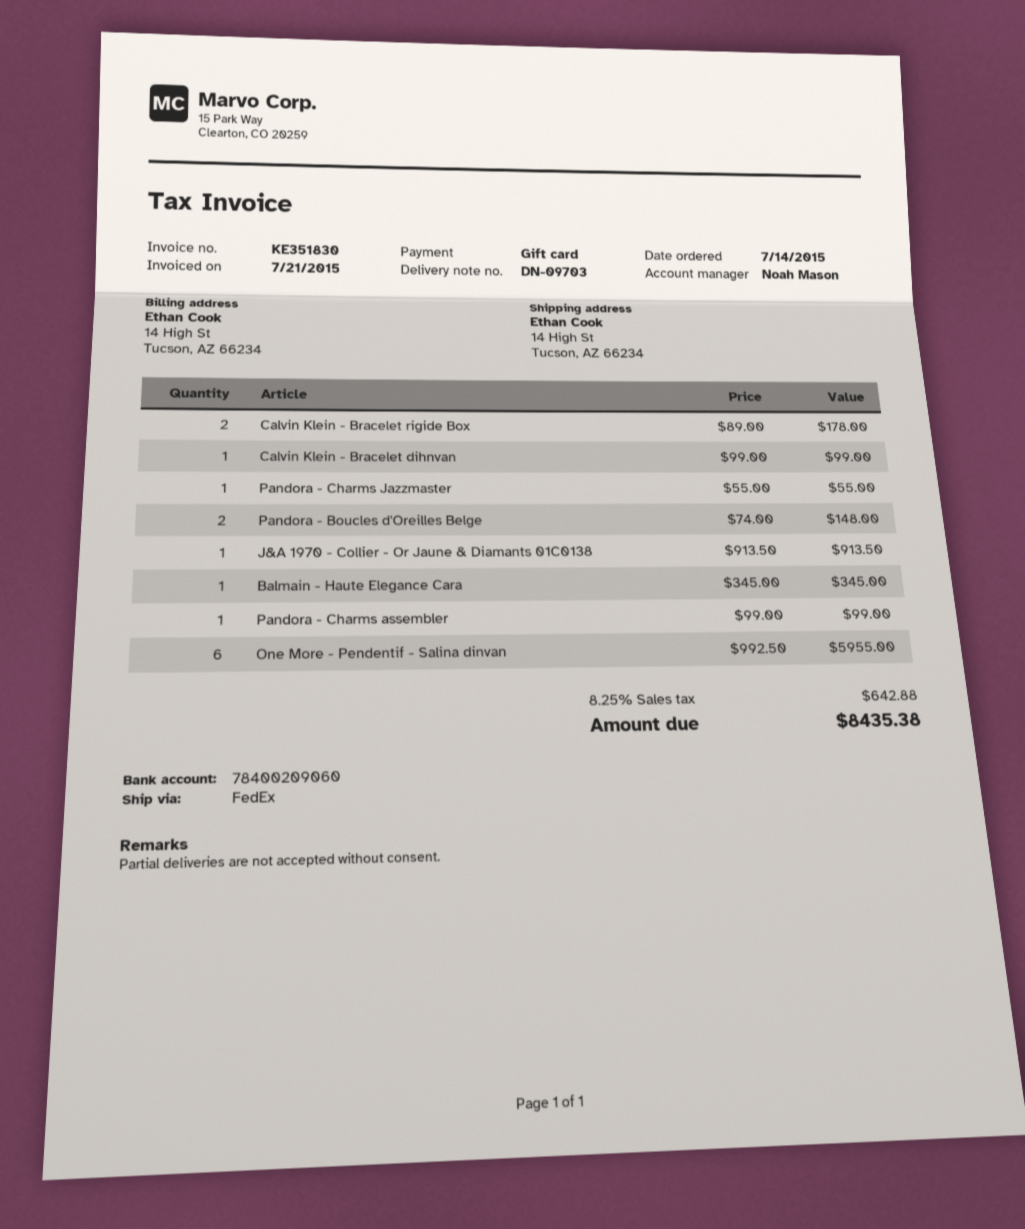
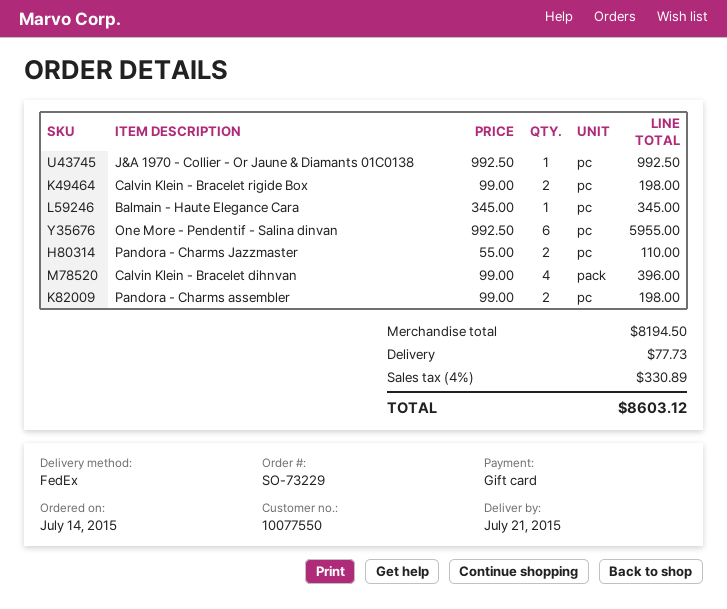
Calvin Klein - Bracelet rigide Box: 2 x 89.00 = 178.00 -> 2 x 99.00 = 198.00
Calvin Klein - Bracelet dihnvan: 1 x 99.00 = 99.00 -> 4 x 99.00 = 396.00
Pandora - Charms Jazzmaster: 1 x 55.00 = 55.00 -> 2 x 55.00 = 110.00
Pandora - Boucles d'Oreilles Belge: 2 x 74.00 = 148.00 -> none
J&A 1970 - Collier - Or Jaune & Diamants 01C0138: 1 x 913.50 = 913.50 -> 1 x 992.50 = 992.50
Pandora - Charms assembler: 1 x 99.00 = 99.00 -> 2 x 99.00 = 198.00
shipping: none -> 77.73
tax: 8.25% = 642.88 -> 4% = 330.89
total: 8435.38 -> 8603.12

